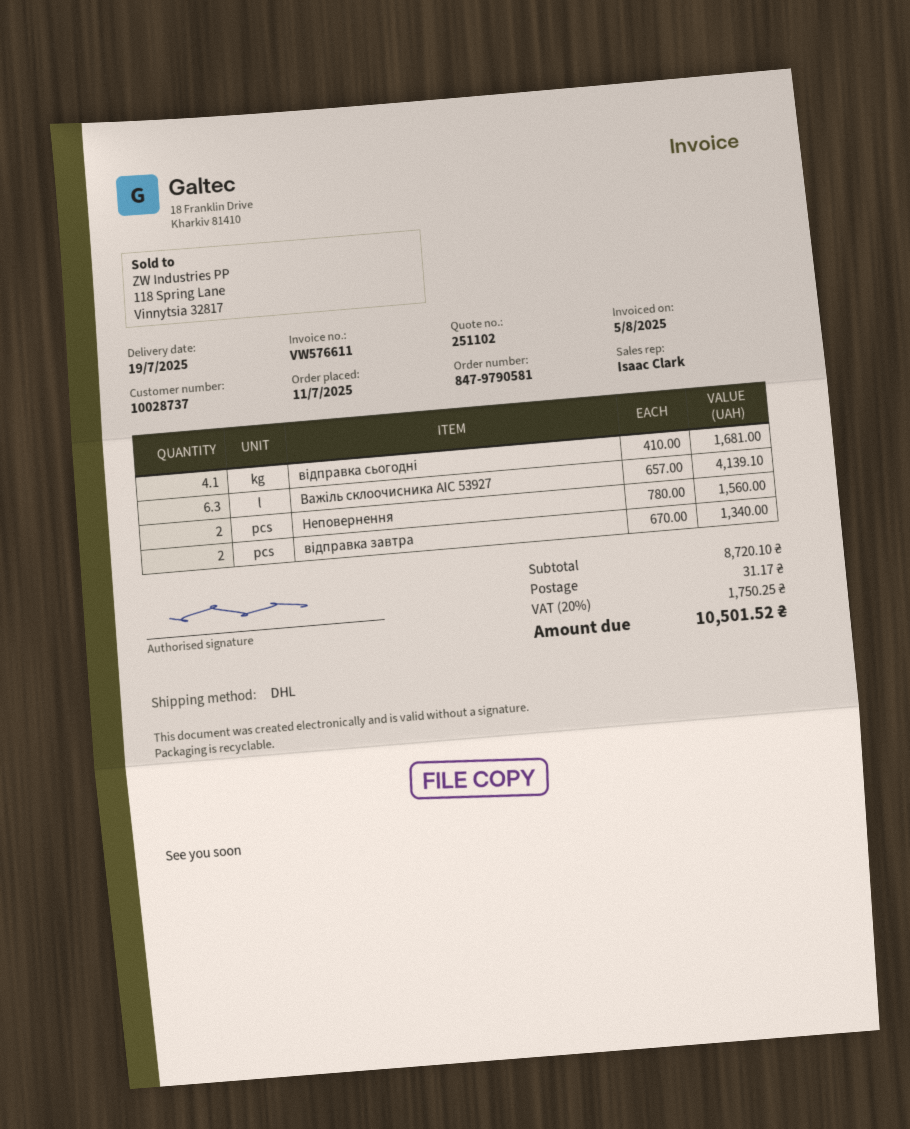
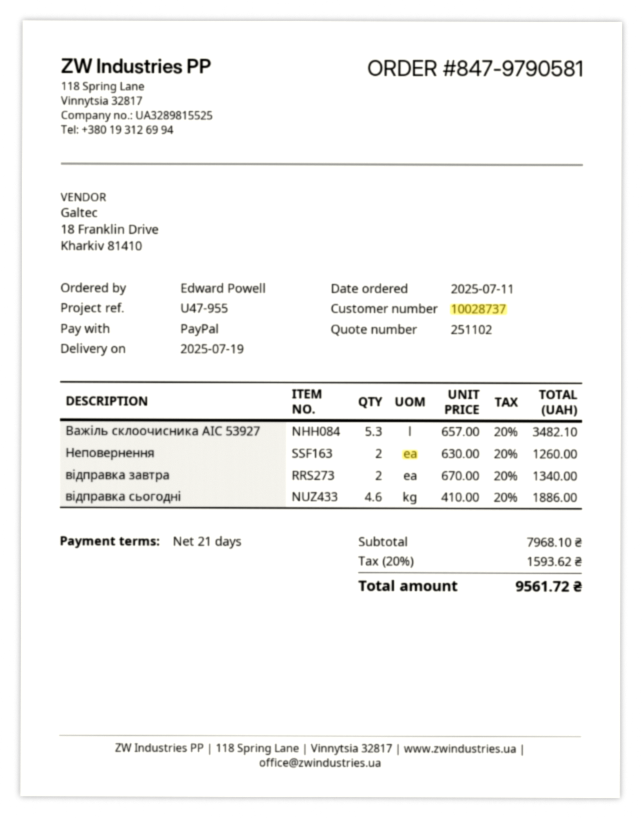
відправка сьогодні: 4.1 x 410.00 = 1681.00 -> 4.6 x 410.00 = 1886.00
Важіль склоочисника AIC 53927: 6.3 x 657.00 = 4139.10 -> 5.3 x 657.00 = 3482.10
Неповернення: 2 x 780.00 = 1560.00 -> 2 x 630.00 = 1260.00
subtotal: 8720.10 -> 7968.10
shipping: 31.17 -> none
tax: 20% = 1750.25 -> 20% = 1593.62
total: 10501.52 -> 9561.72

